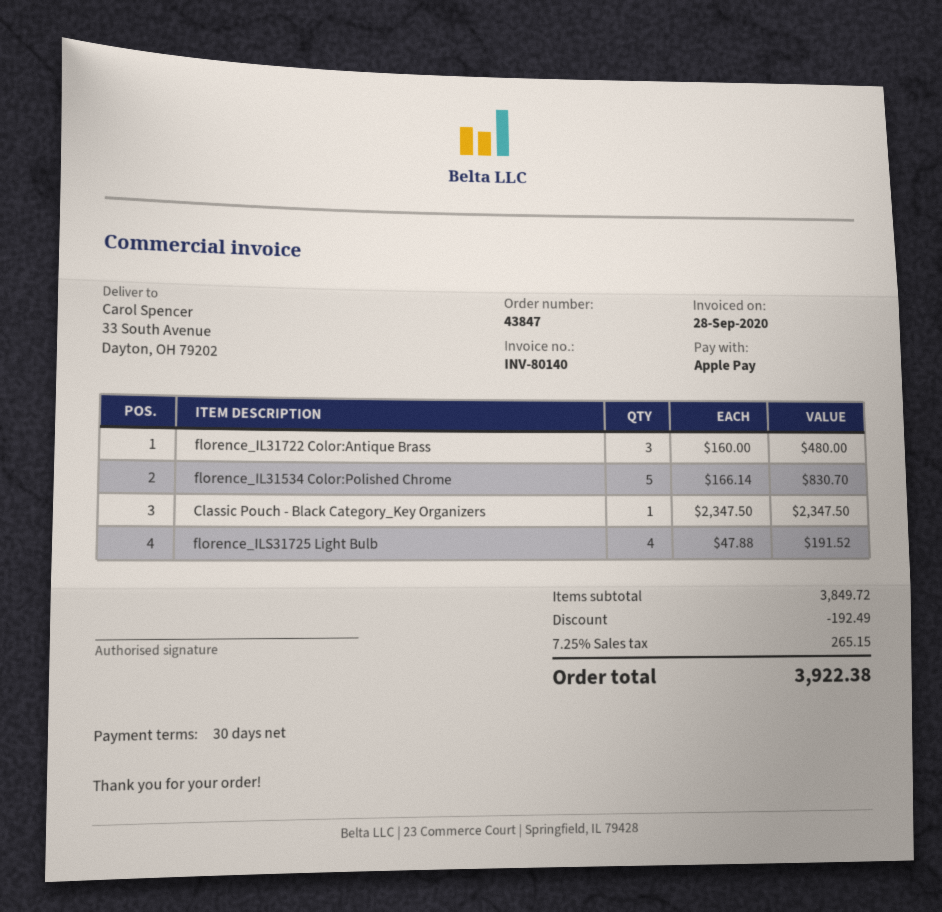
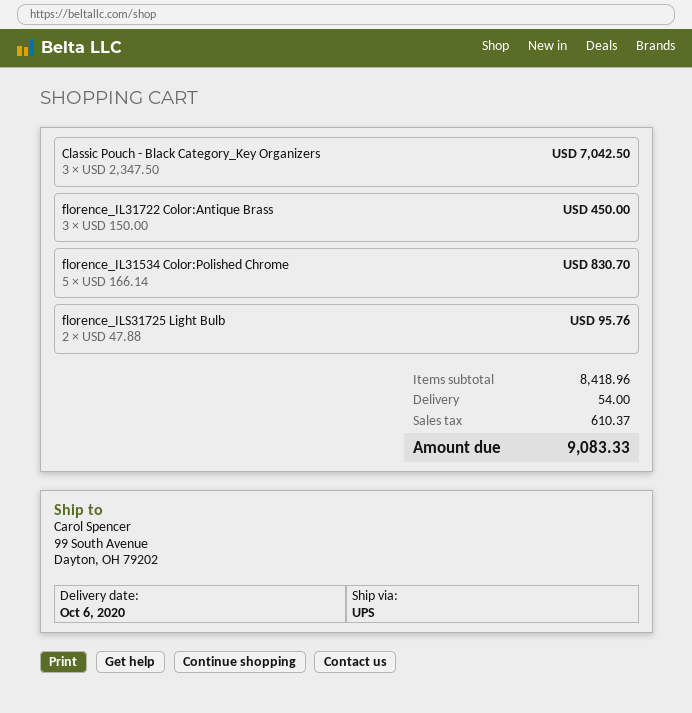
ship to: 33 South Avenue, Dayton, OH 79202 -> 99 South Avenue, Dayton, OH 79202
florence_IL31722 Color:Antique Brass: 3 x 160.00 = 480.00 -> 3 x 150.00 = 450.00
Classic Pouch - Black Category_Key Organizers: 1 x 2347.50 = 2347.50 -> 3 x 2347.50 = 7042.50
florence_ILS31725 Light Bulb: 4 x 47.88 = 191.52 -> 2 x 47.88 = 95.76
subtotal: 3849.72 -> 8418.96
discount: 192.49 -> none
shipping: none -> 54.00
tax: 265.15 -> 610.37
total: 3922.38 -> 9083.33

